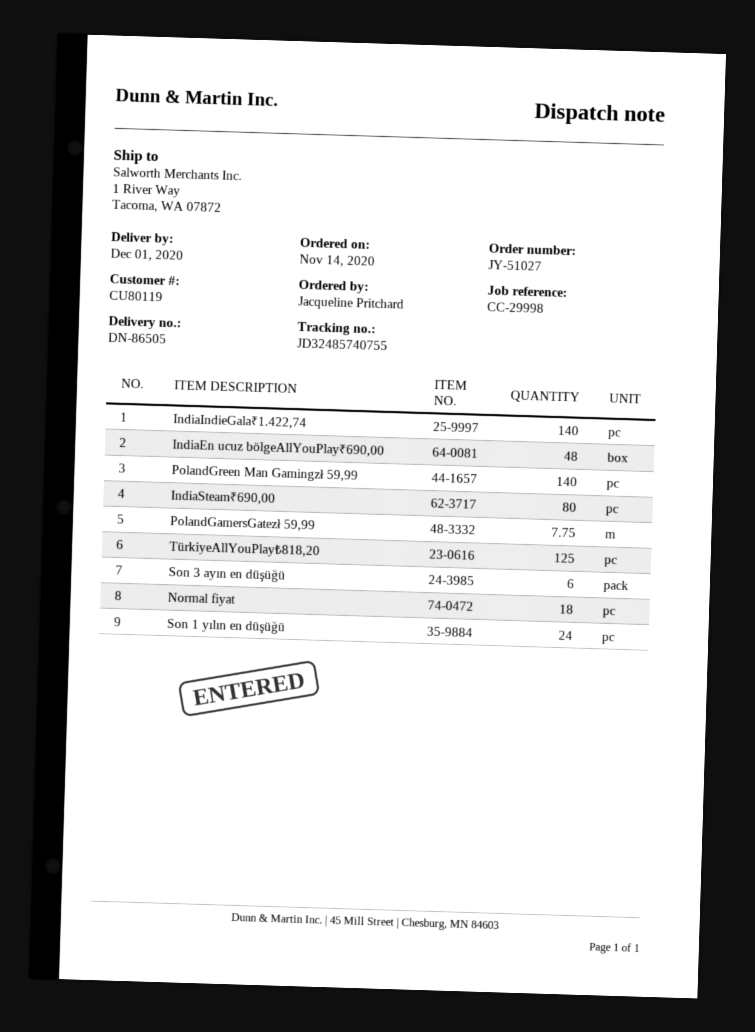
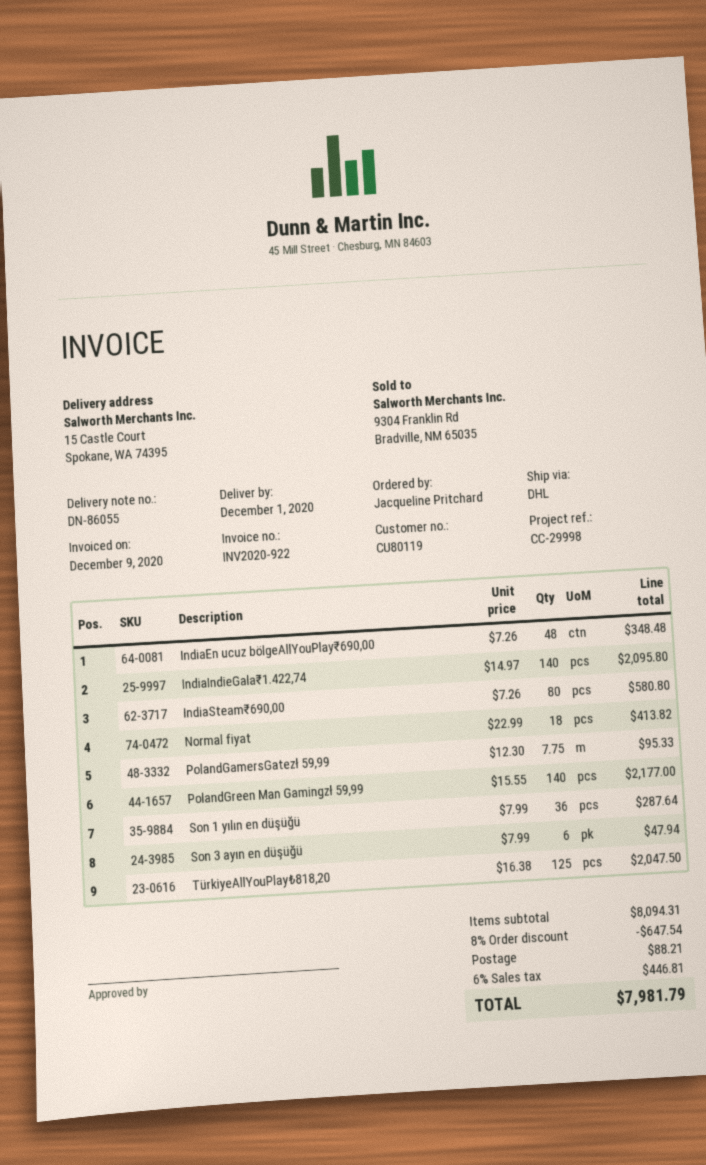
delivery note number: DN-86505 -> DN-86055
ship to: 1 River Way, Tacoma, WA 07872 -> 15 Castle Court, Spokane, WA 74395
Son 1 yılın en düşüğü: 24 -> 36

